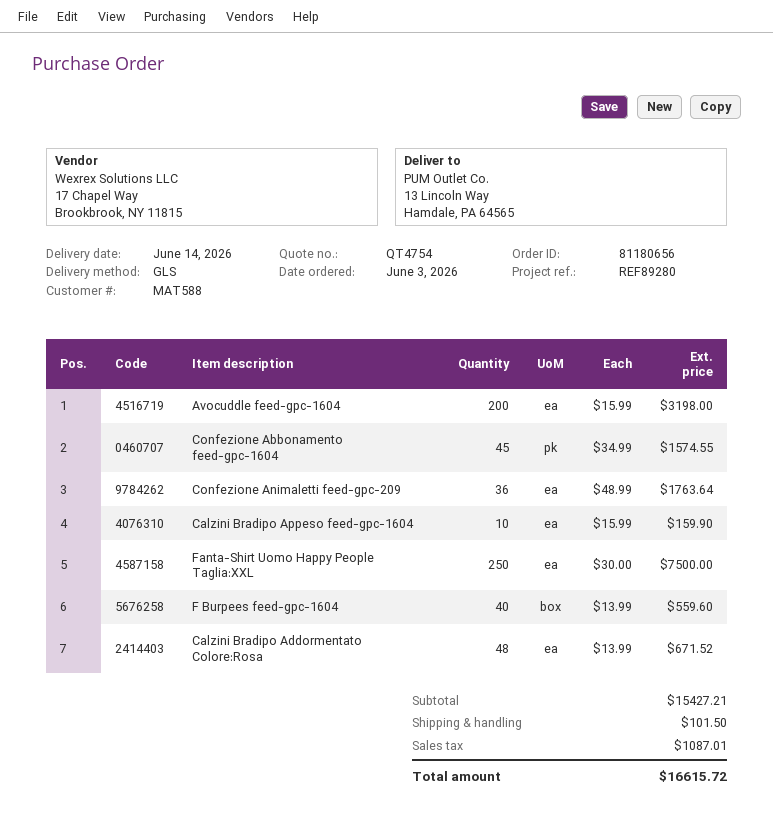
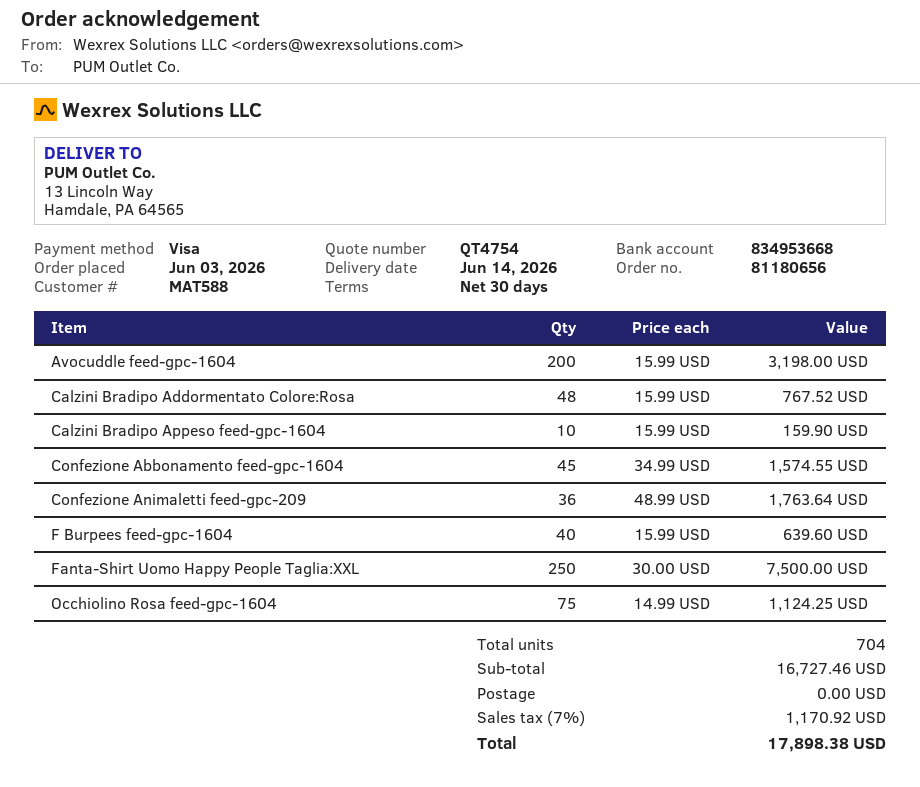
F Burpees feed-gpc-1604: 40 x 13.99 = 559.60 -> 40 x 15.99 = 639.60
Calzini Bradipo Addormentato Colore:Rosa: 48 x 13.99 = 671.52 -> 48 x 15.99 = 767.52
Occhiolino Rosa feed-gpc-1604: none -> 75 x 14.99 = 1124.25
subtotal: 15427.21 -> 16727.46
shipping: 101.50 -> 0.00
tax: 1087.01 -> 1170.92
total: 16615.72 -> 17898.38

